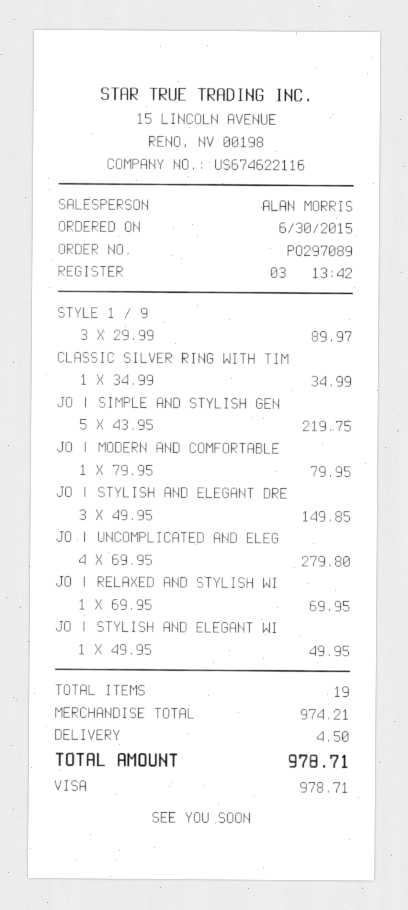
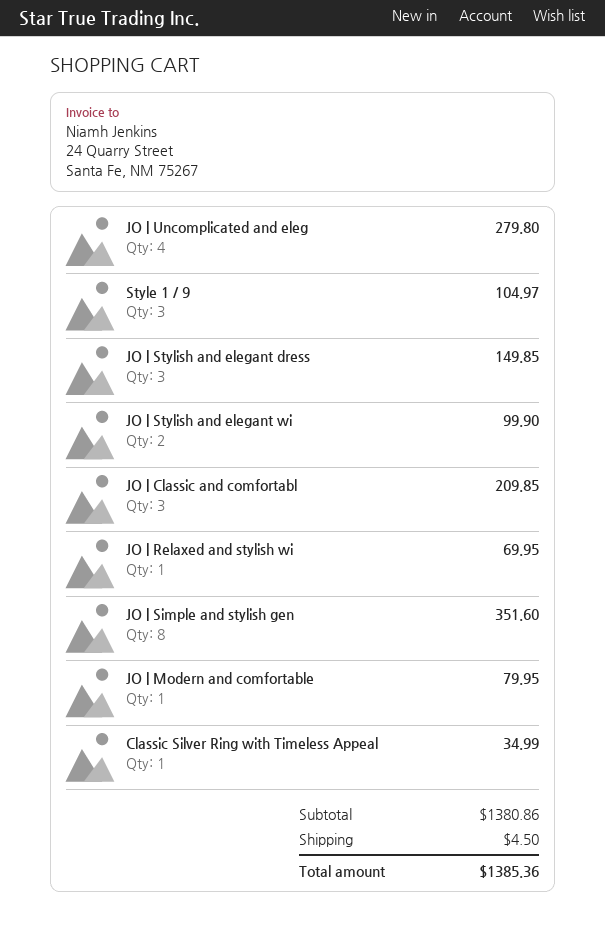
STYLE 1 / 9: 3 for 89.97 -> 3 for 104.97
JO | SIMPLE AND STYLISH GEN: 5 for 219.75 -> 8 for 351.60
JO | STYLISH AND ELEGANT WI: 1 for 49.95 -> 2 for 99.90
JO | Classic and comfortabl: none -> 3 for 209.85
subtotal: 974.21 -> 1380.86
total: 978.71 -> 1385.36

